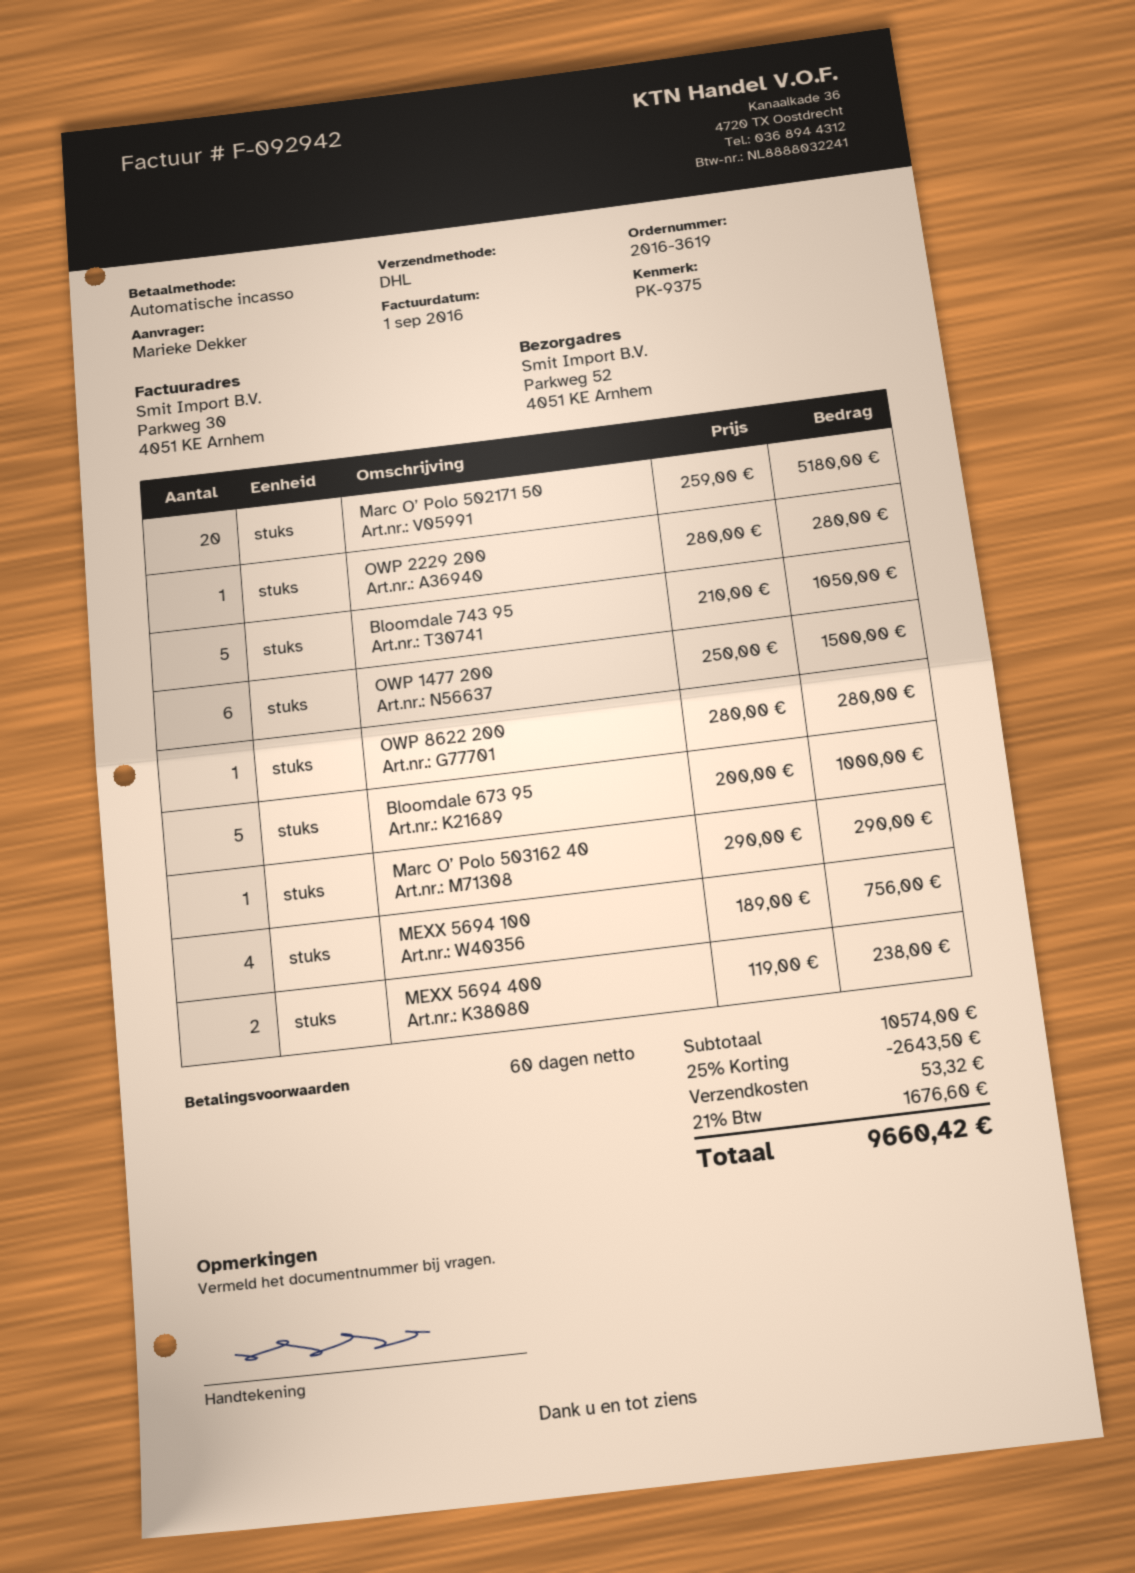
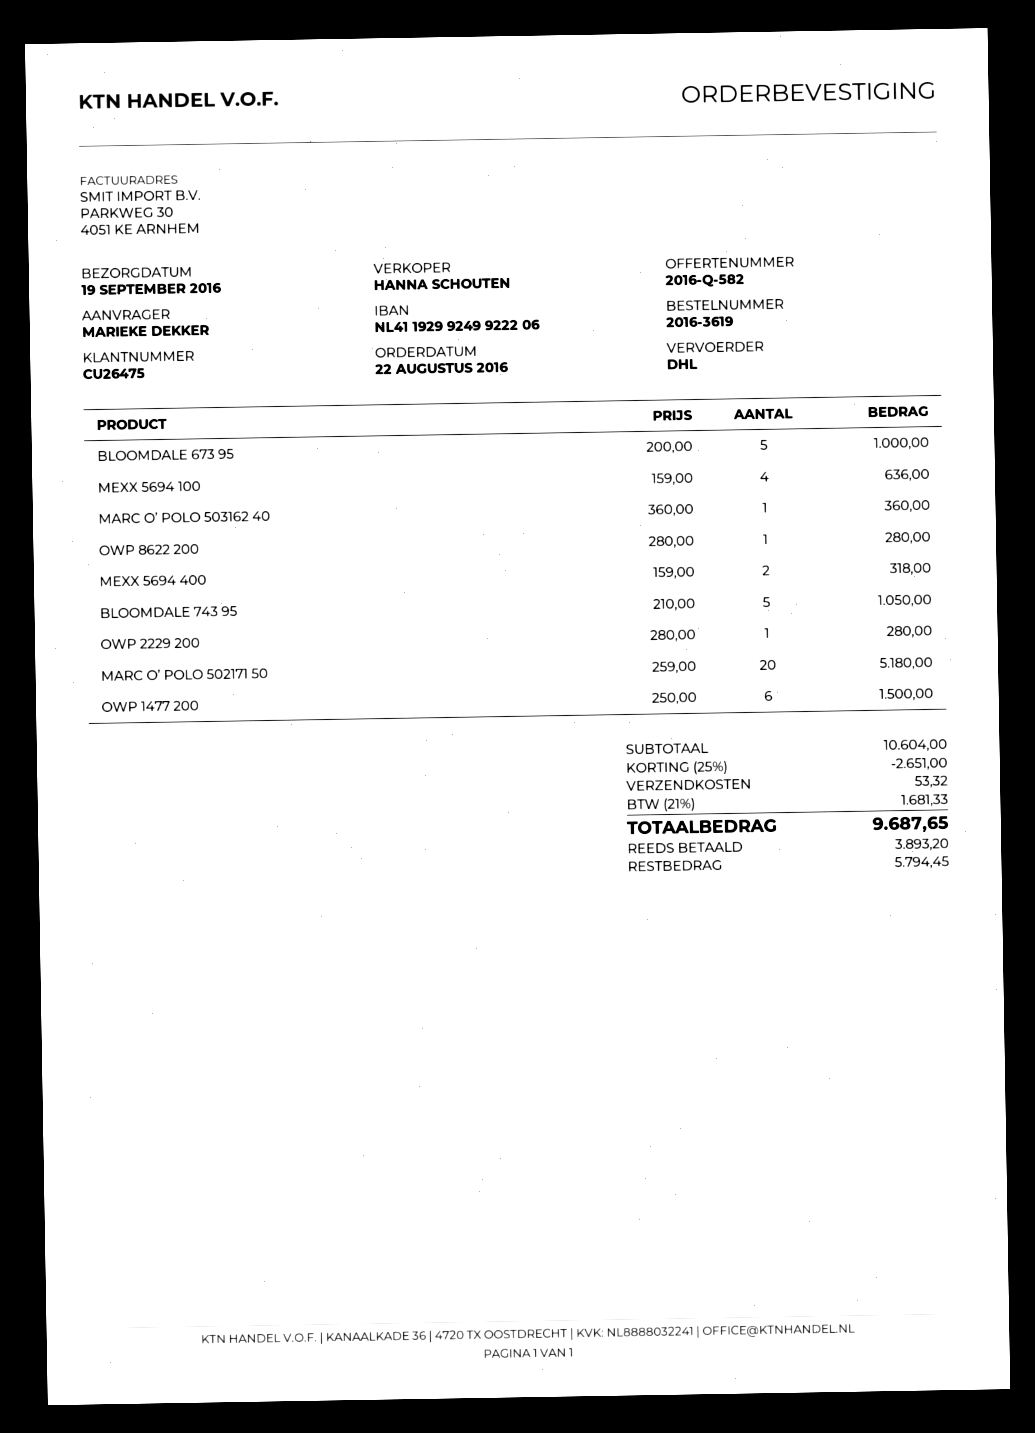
Marc O’ Polo 503162 40: 1 x 290.00 = 290.00 -> 1 x 360.00 = 360.00
MEXX 5694 100: 4 x 189.00 = 756.00 -> 4 x 159.00 = 636.00
MEXX 5694 400: 2 x 119.00 = 238.00 -> 2 x 159.00 = 318.00
subtotal: 10574.00 -> 10604.00
discount: 25% = 2643.50 -> 25% = 2651.00
tax: 21% = 1676.60 -> 21% = 1681.33
total: 9660.42 -> 9687.65

